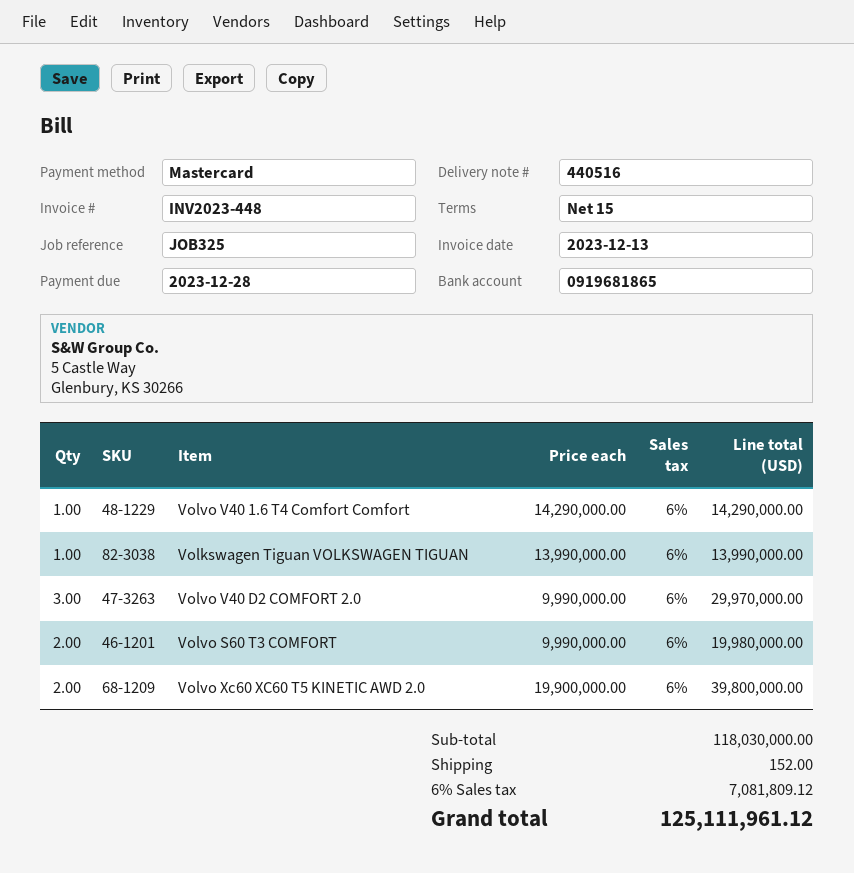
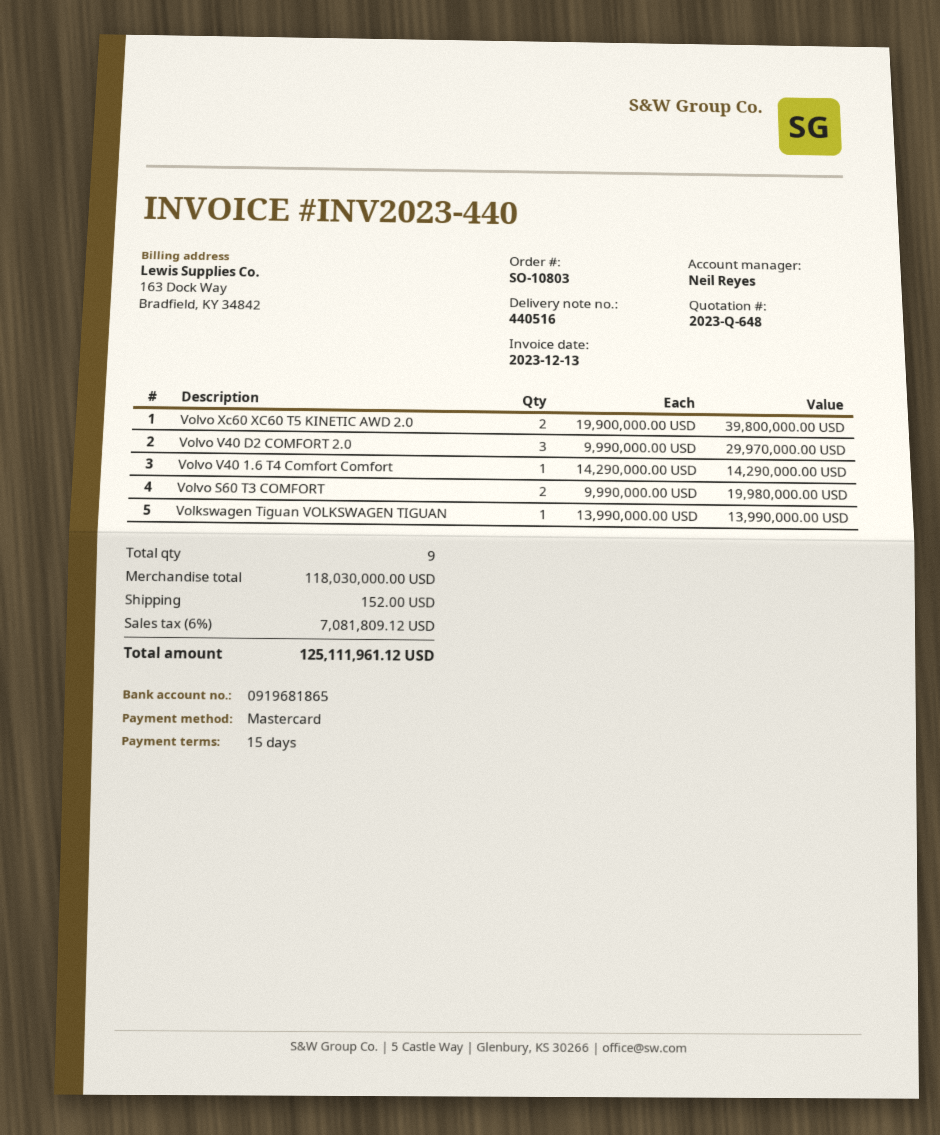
invoice number: INV2023-448 -> INV2023-440

